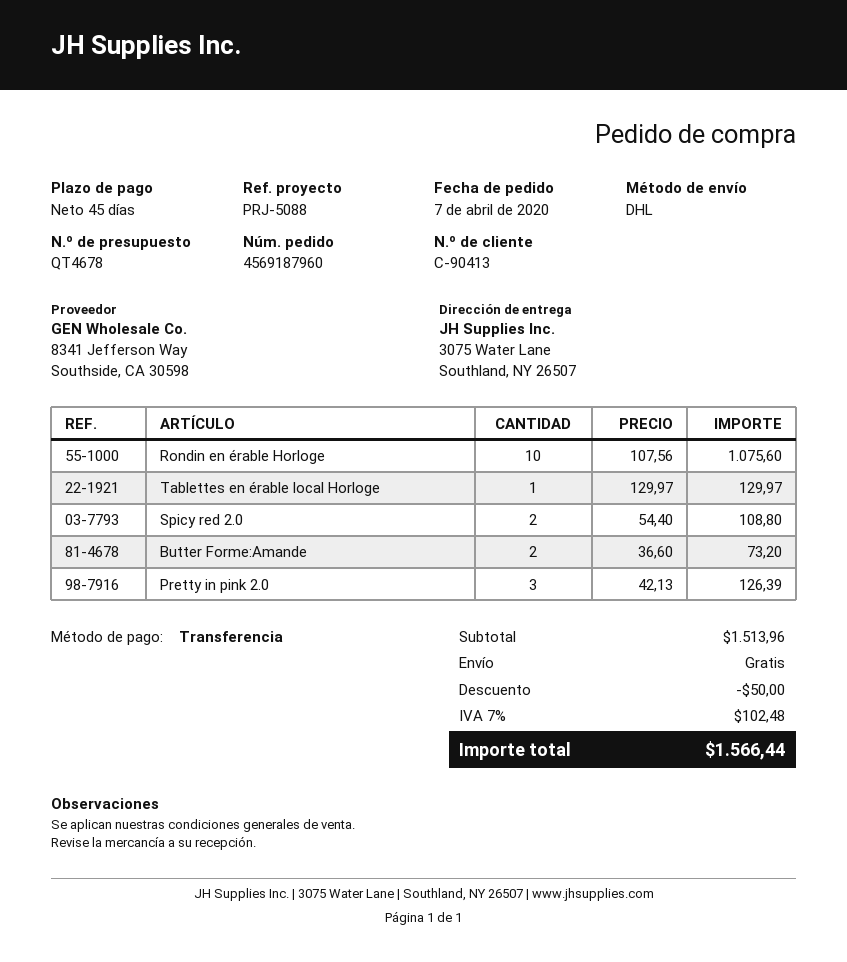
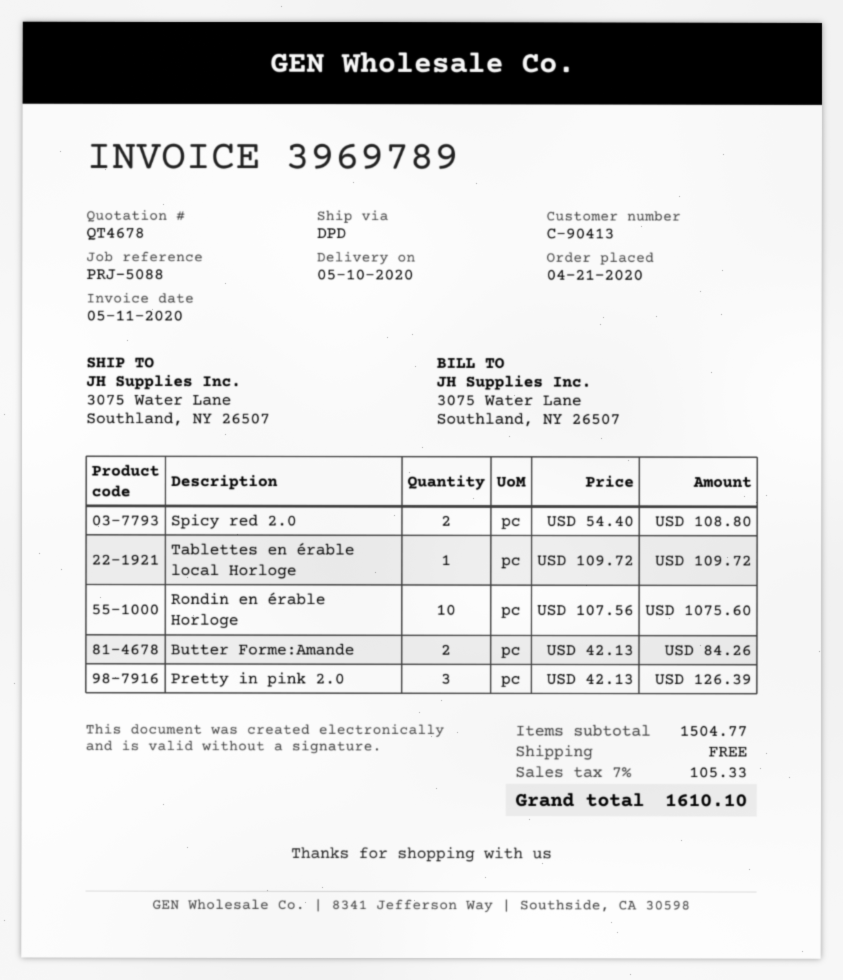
order date: 2020-04-07 -> 2020-04-21
shipping method: DHL -> DPD
Tablettes en érable local Horloge: 1 x 129.97 = 129.97 -> 1 x 109.72 = 109.72
Butter Forme:Amande: 2 x 36.60 = 73.20 -> 2 x 42.13 = 84.26
subtotal: 1513.96 -> 1504.77
discount: 50.00 -> none
tax: 7% = 102.48 -> 7% = 105.33
total: 1566.44 -> 1610.10

